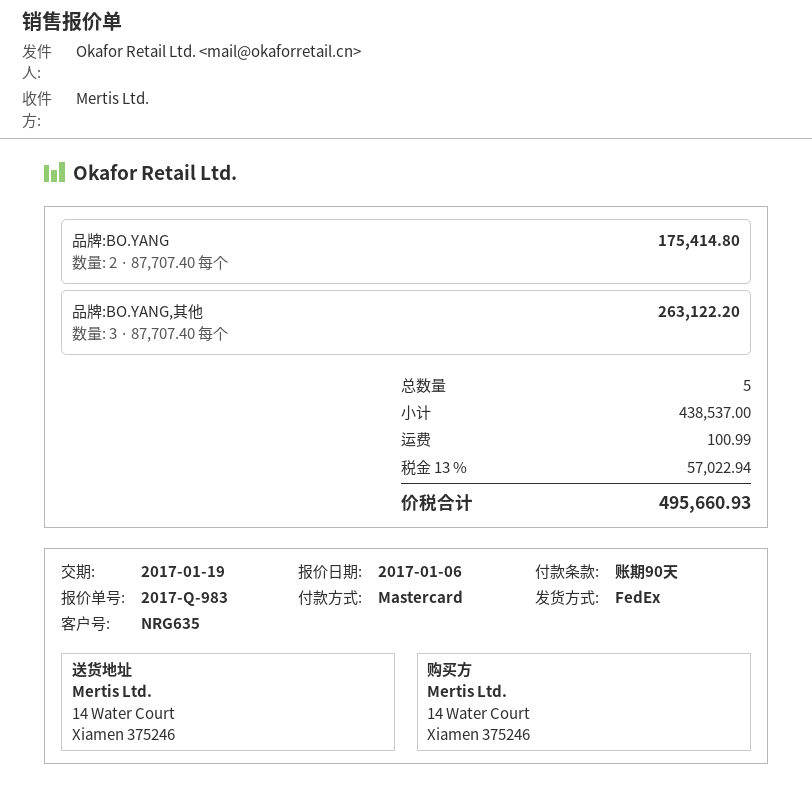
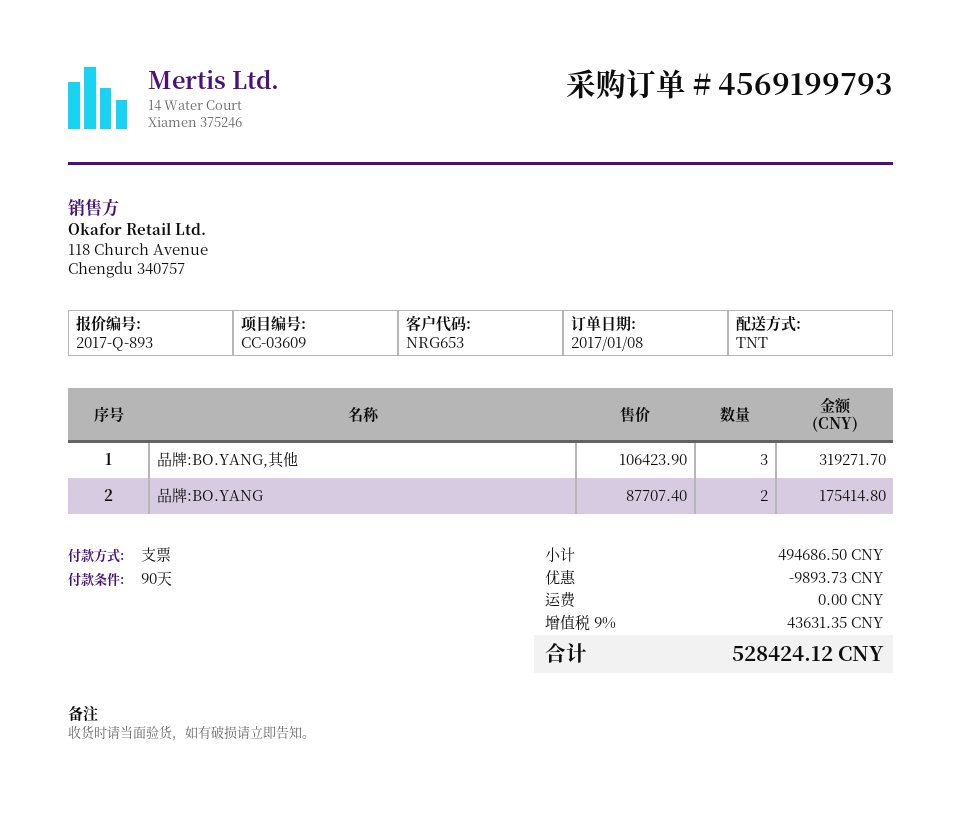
quote number: 2017-Q-983 -> 2017-Q-893
customer number: NRG635 -> NRG653
payment method: Mastercard -> cheque
shipping method: FedEx -> TNT
品牌:BO.YANG,其他: 3 x 87707.40 = 263122.20 -> 3 x 106423.90 = 319271.70
subtotal: 438537.00 -> 494686.50
discount: none -> 9893.73
shipping: 100.99 -> 0.00
tax: 13% = 57022.94 -> 9% = 43631.35
total: 495660.93 -> 528424.12

